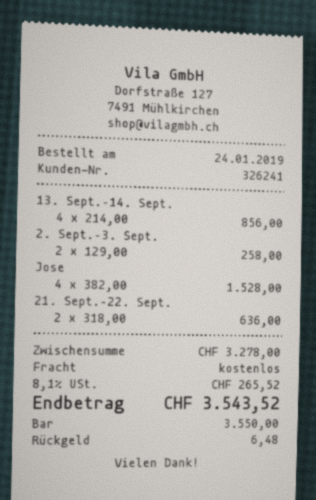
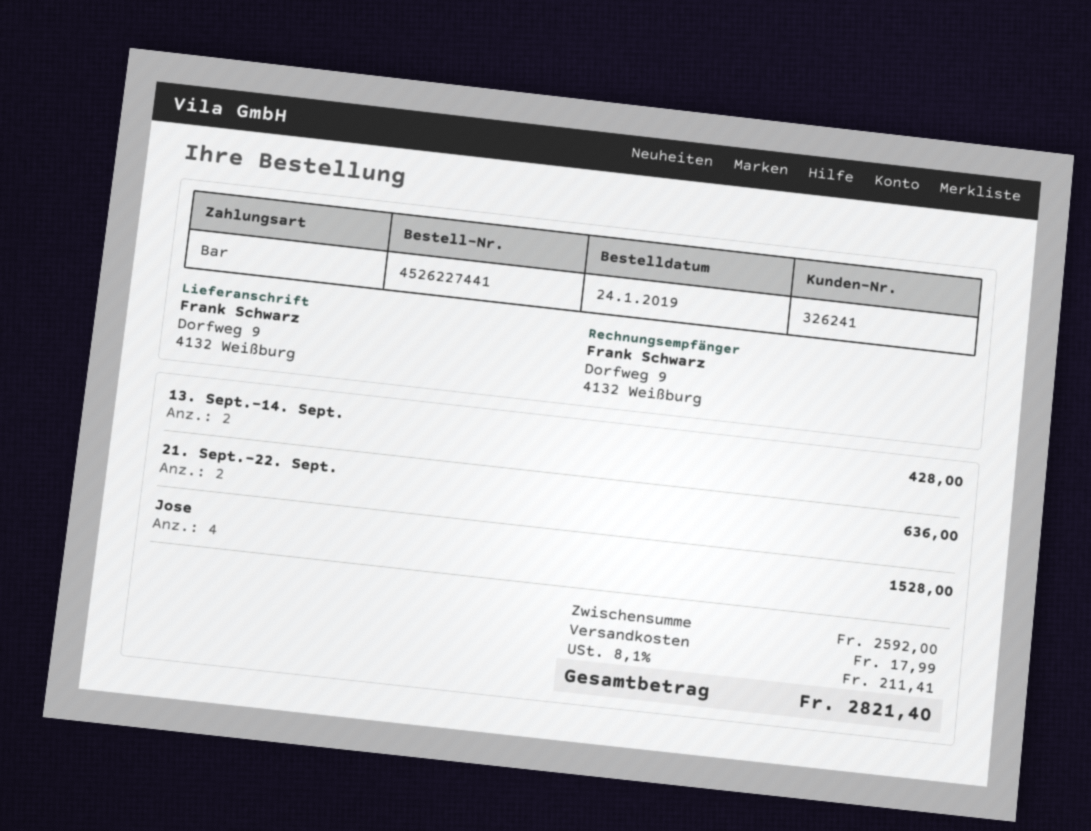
13. Sept.–14. Sept.: 4 for 856.00 -> 2 for 428.00
2. Sept.–3. Sept.: 2 for 258.00 -> none
subtotal: 3278.00 -> 2592.00
shipping: 0.00 -> 17.99
tax: 8.1% = 265.52 -> 8.1% = 211.41
total: 3543.52 -> 2821.40

